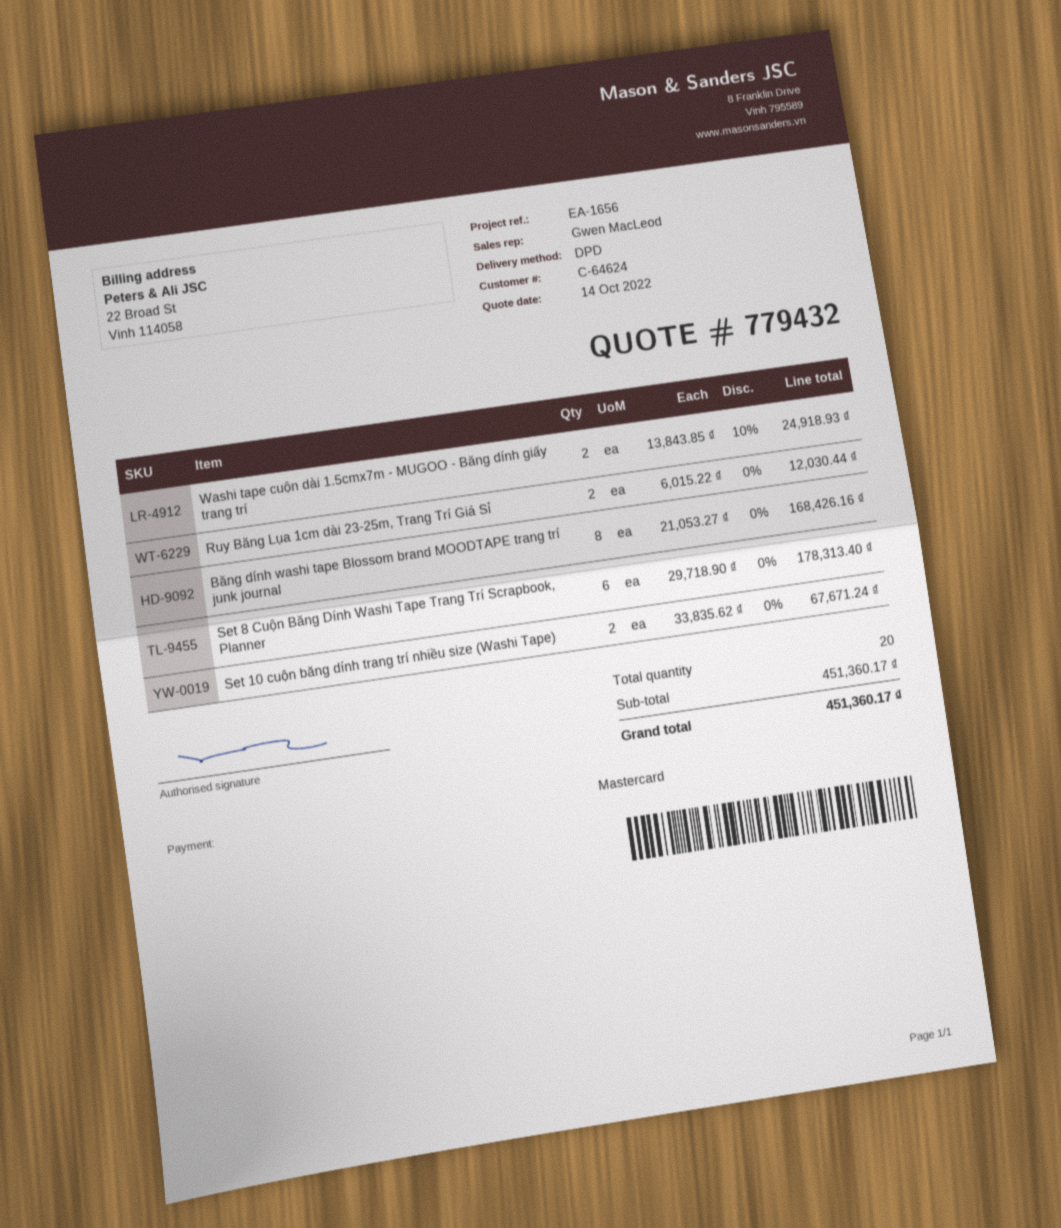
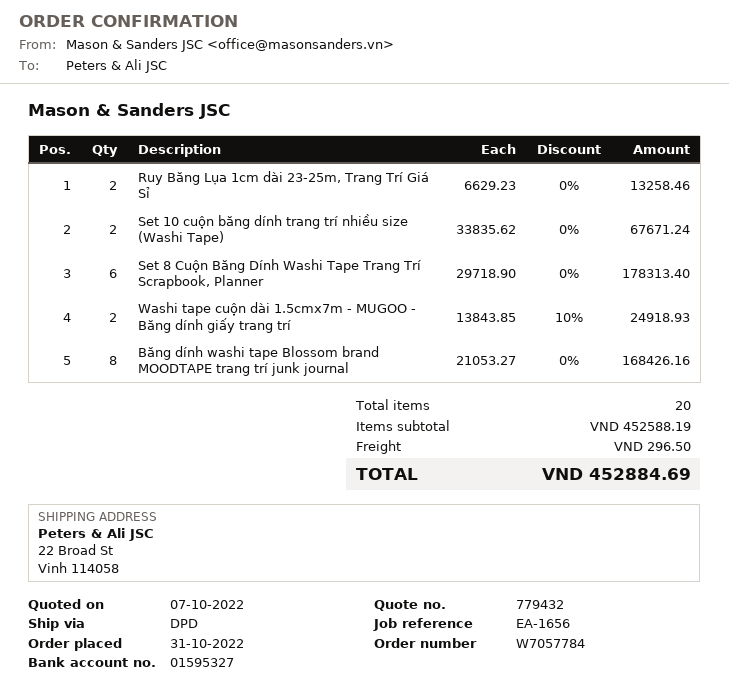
quote date: 2022-10-14 -> 2022-10-07
Ruy Băng Lụa 1cm dài 23-25m, Trang Trí Giá Sỉ: 2 x 6015.22 = 12030.44 -> 2 x 6629.23 = 13258.46
subtotal: 451360.17 -> 452588.19
shipping: none -> 296.50
total: 451360.17 -> 452884.69

